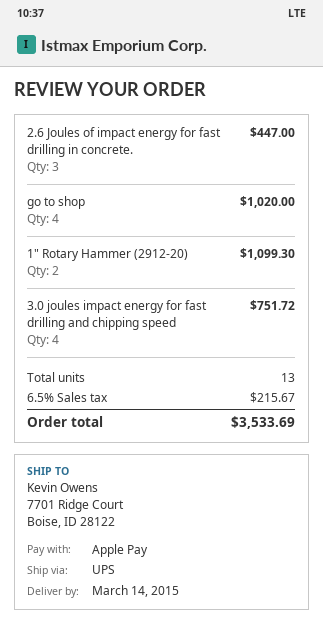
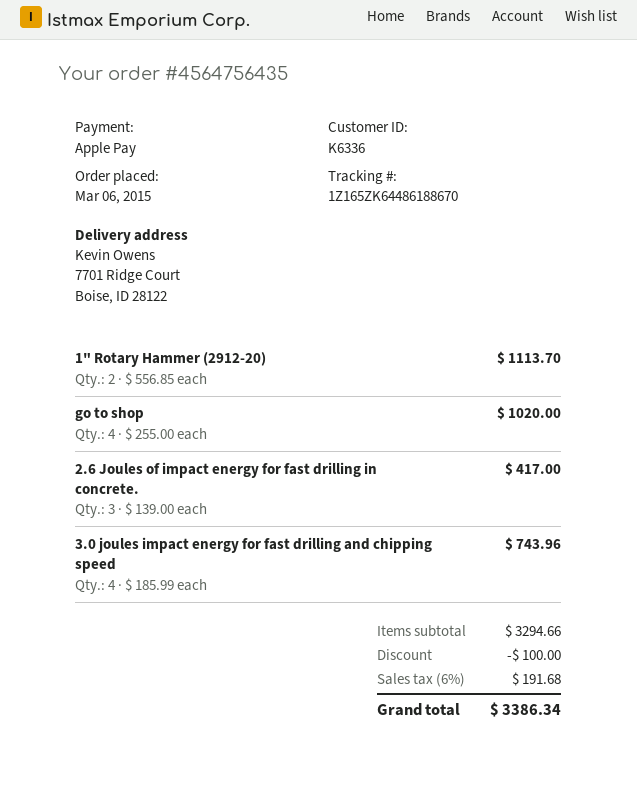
2.6 Joules of impact energy for fast drilling in concrete.: 3 for 447.00 -> 3 for 417.00
1" Rotary Hammer (2912-20): 2 for 1099.30 -> 2 for 1113.70
3.0 joules impact energy for fast drilling and chipping speed: 4 for 751.72 -> 4 for 743.96
discount: none -> 100.00
tax: 6.5% = 215.67 -> 6% = 191.68
total: 3533.69 -> 3386.34

